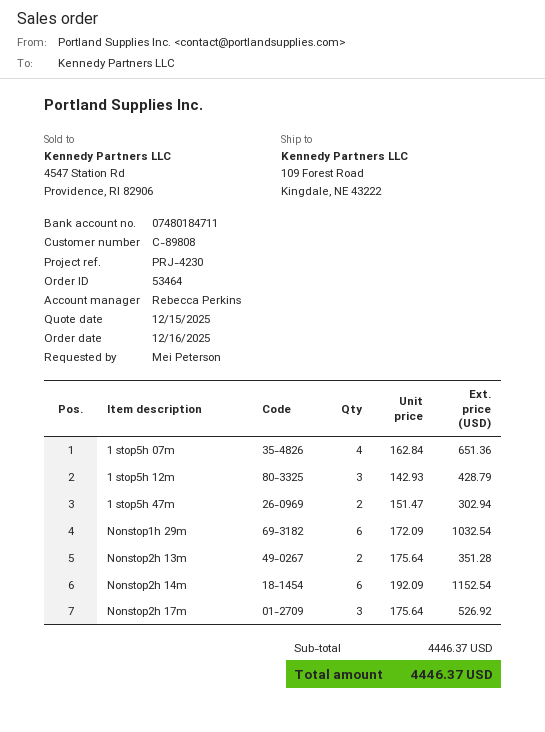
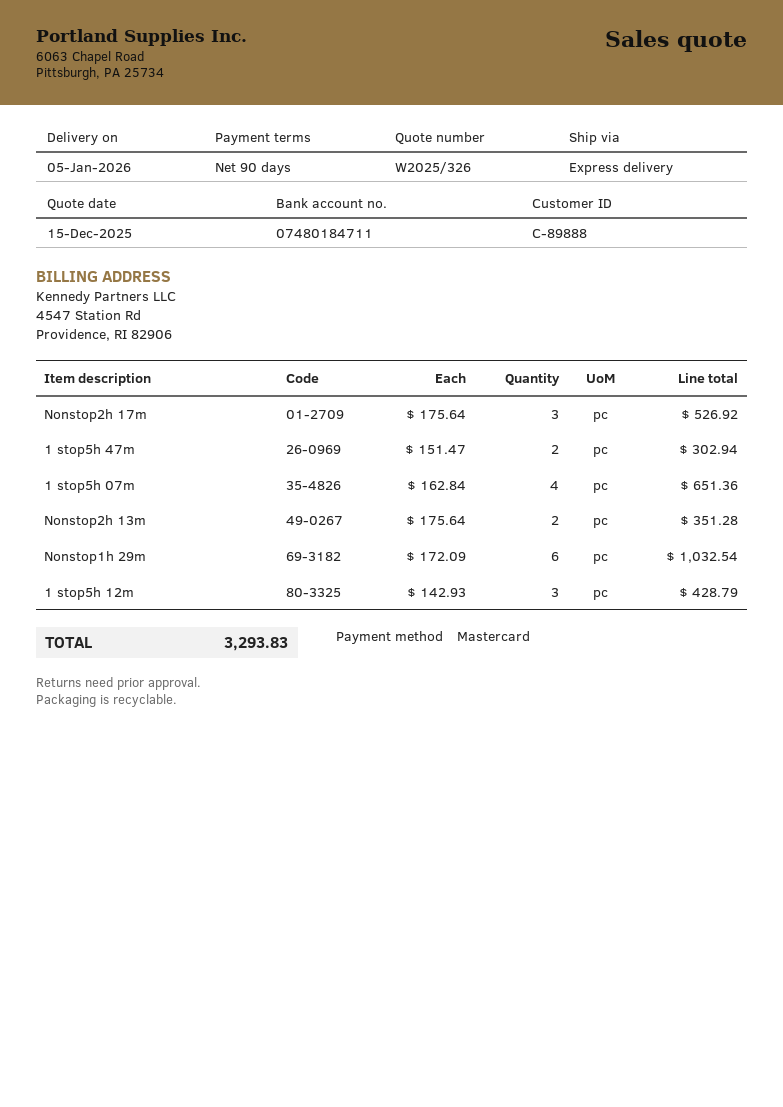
customer number: C-89808 -> C-89888
Nonstop2h 14m: 6 x 192.09 = 1152.54 -> none
total: 4446.37 -> 3293.83

